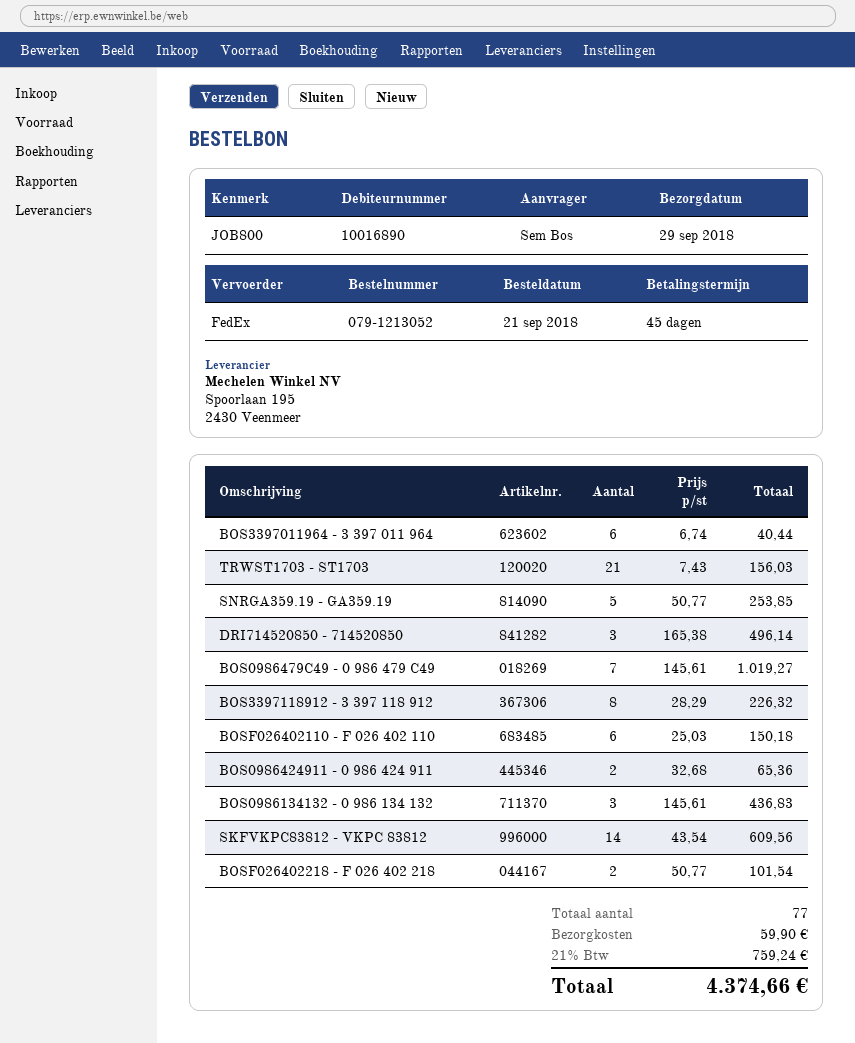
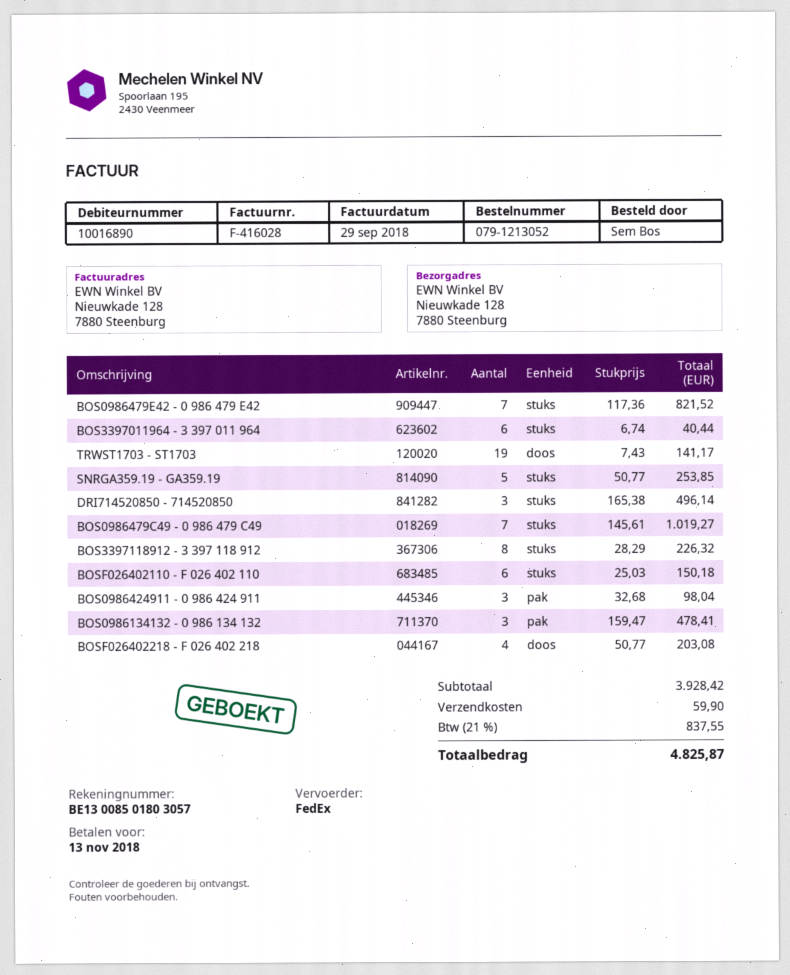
TRWST1703 - ST1703: 21 x 7.43 = 156.03 -> 19 x 7.43 = 141.17
BOS0986424911 - 0 986 424 911: 2 x 32.68 = 65.36 -> 3 x 32.68 = 98.04
BOS0986134132 - 0 986 134 132: 3 x 145.61 = 436.83 -> 3 x 159.47 = 478.41
SKFVKPC83812 - VKPC 83812: 14 x 43.54 = 609.56 -> none
BOSF026402218 - F 026 402 218: 2 x 50.77 = 101.54 -> 4 x 50.77 = 203.08
BOS0986479E42 - 0 986 479 E42: none -> 7 x 117.36 = 821.52
tax: 21% = 759.24 -> 21% = 837.55
total: 4374.66 -> 4825.87

